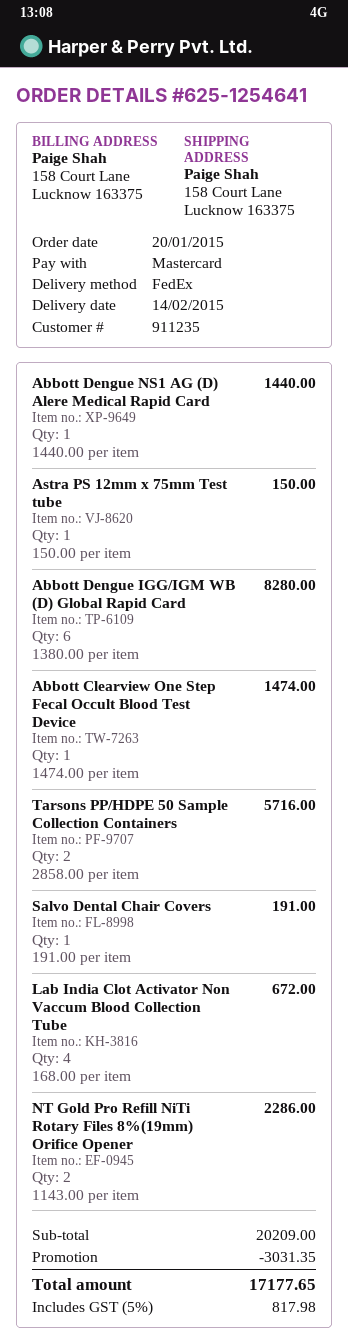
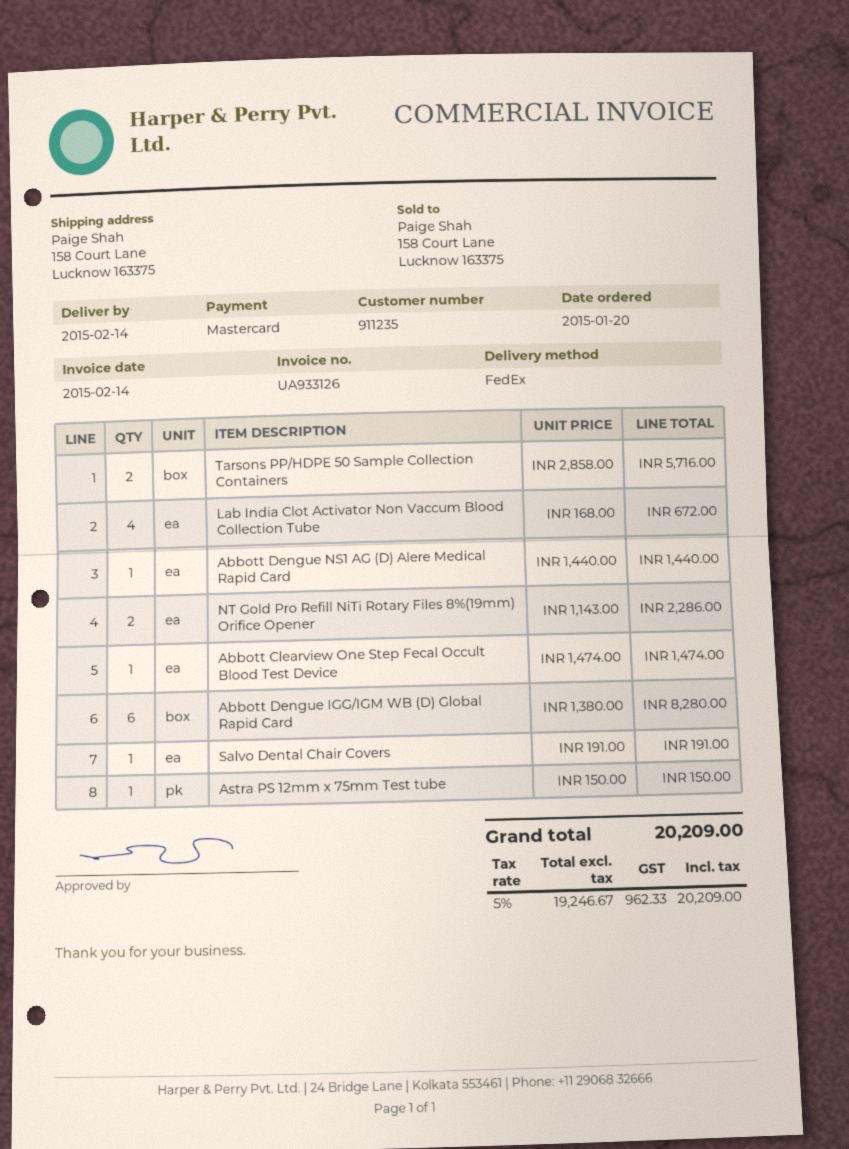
discount: 3031.35 -> none
tax: 5% = 817.98 -> 5% = 962.33
total: 17177.65 -> 20209.00

